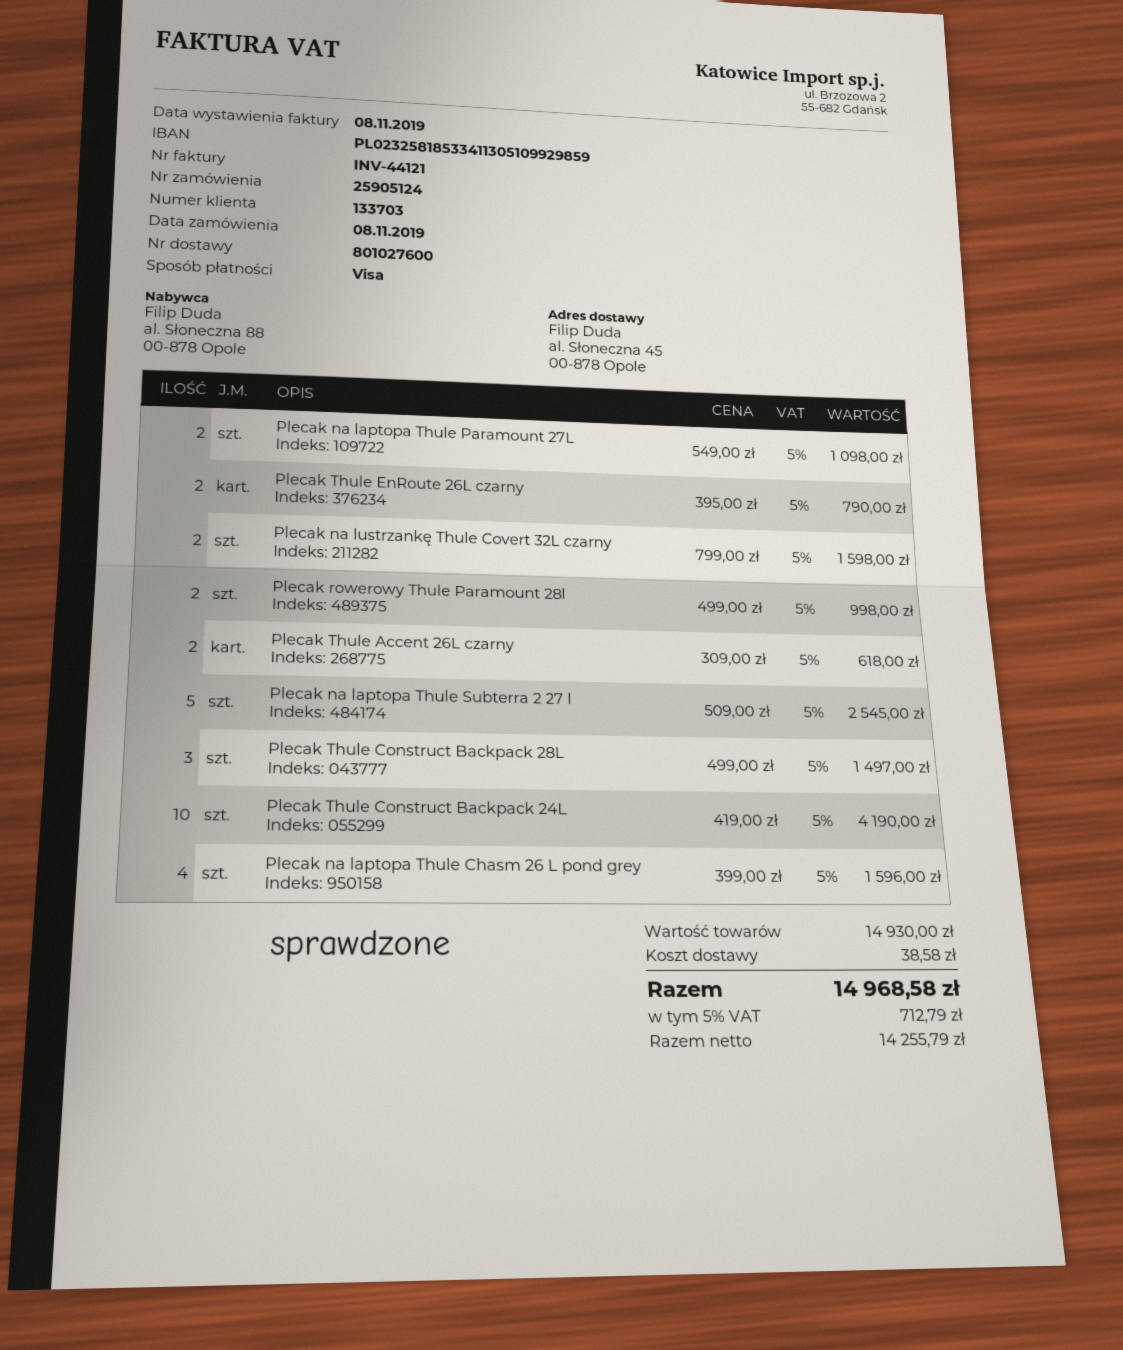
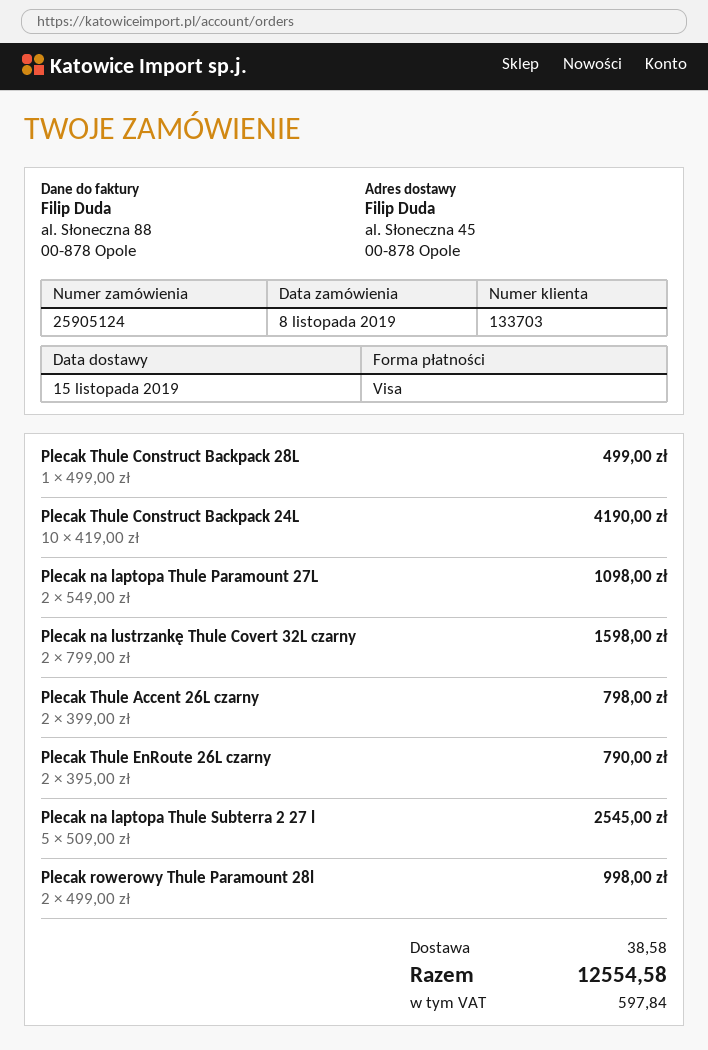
Plecak Thule Accent 26L czarny: 2 x 309.00 = 618.00 -> 2 x 399.00 = 798.00
Plecak Thule Construct Backpack 28L: 3 x 499.00 = 1497.00 -> 1 x 499.00 = 499.00
Plecak na laptopa Thule Chasm 26 L pond grey: 4 x 399.00 = 1596.00 -> none
tax: 712.79 -> 597.84
total: 14968.58 -> 12554.58

